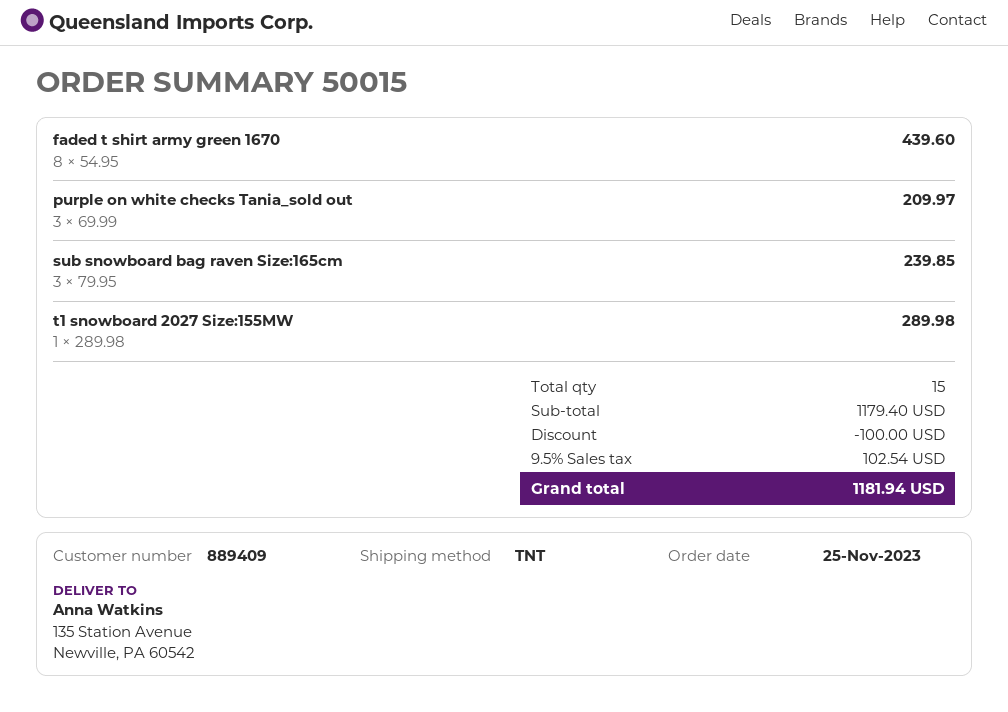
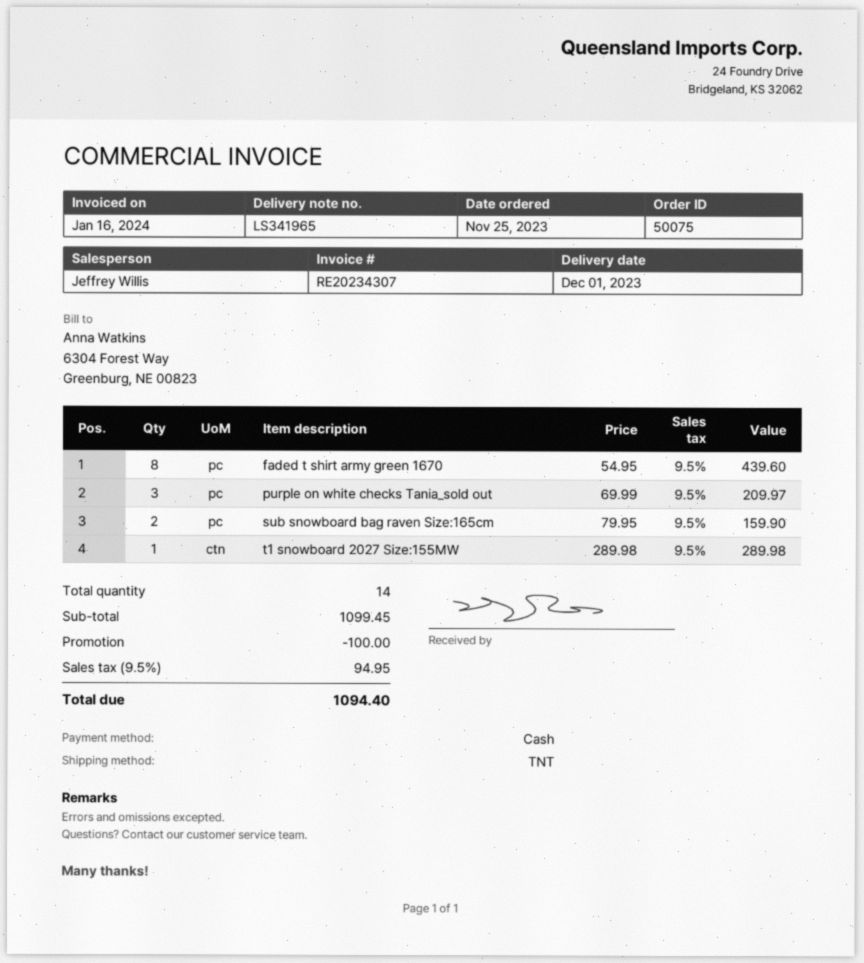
order number: 50015 -> 50075
sub snowboard bag raven Size:165cm: 3 x 79.95 = 239.85 -> 2 x 79.95 = 159.90
total quantity: 15 -> 14
subtotal: 1179.40 -> 1099.45
tax: 9.5% = 102.54 -> 9.5% = 94.95
total: 1181.94 -> 1094.40

